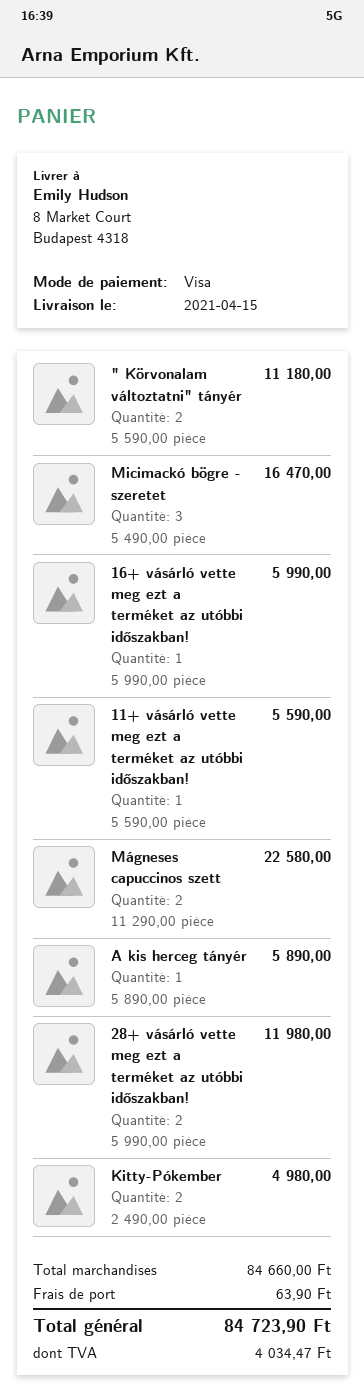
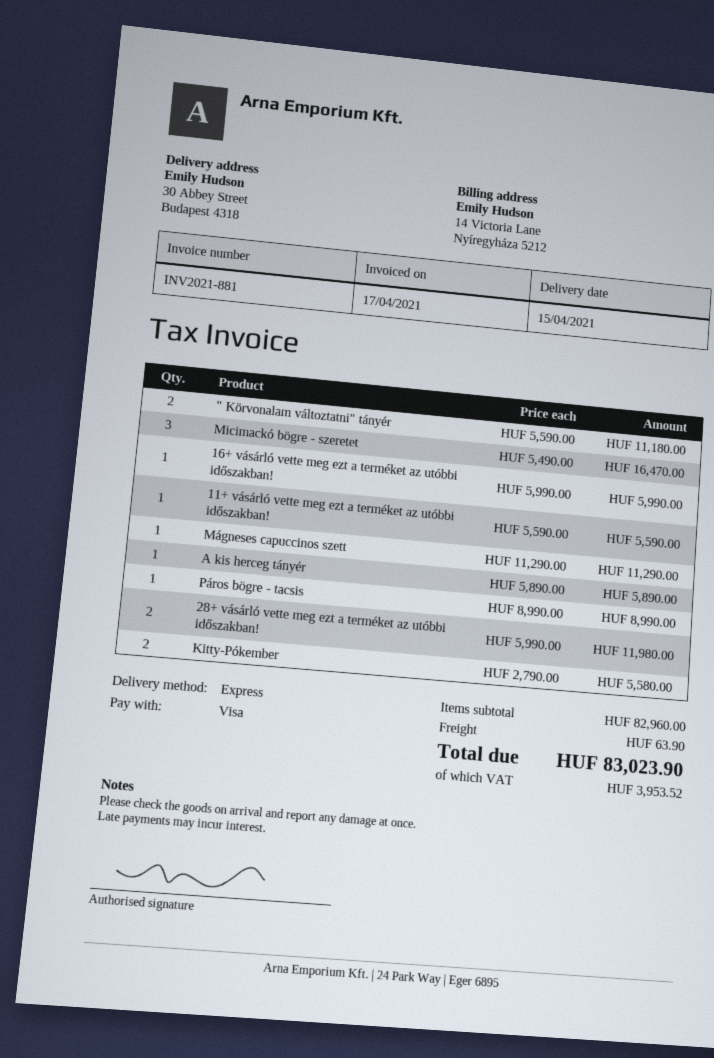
ship to: 8 Market Court, Budapest 4318 -> 30 Abbey Street, Budapest 4318
Mágneses capuccinos szett: 2 x 11290.00 = 22580.00 -> 1 x 11290.00 = 11290.00
Kitty-Pókember: 2 x 2490.00 = 4980.00 -> 2 x 2790.00 = 5580.00
Páros bögre - tacsis: none -> 1 x 8990.00 = 8990.00
subtotal: 84660.00 -> 82960.00
tax: 4034.47 -> 3953.52
total: 84723.90 -> 83023.90

